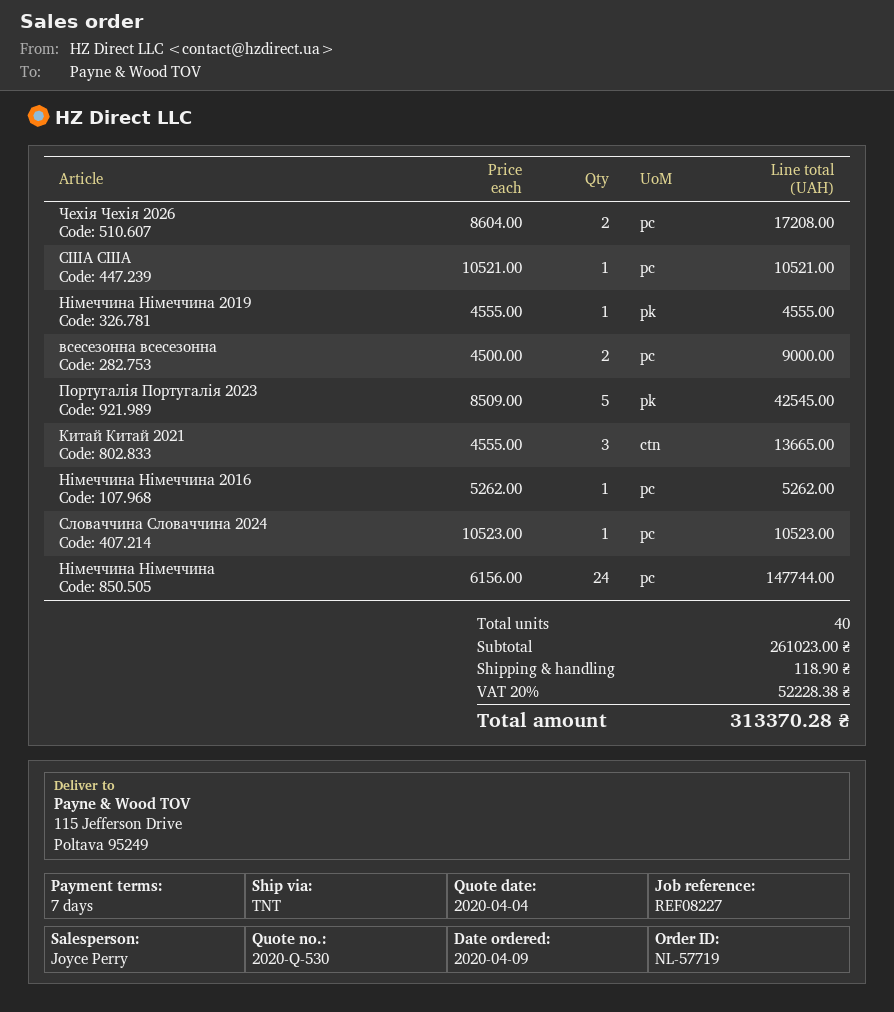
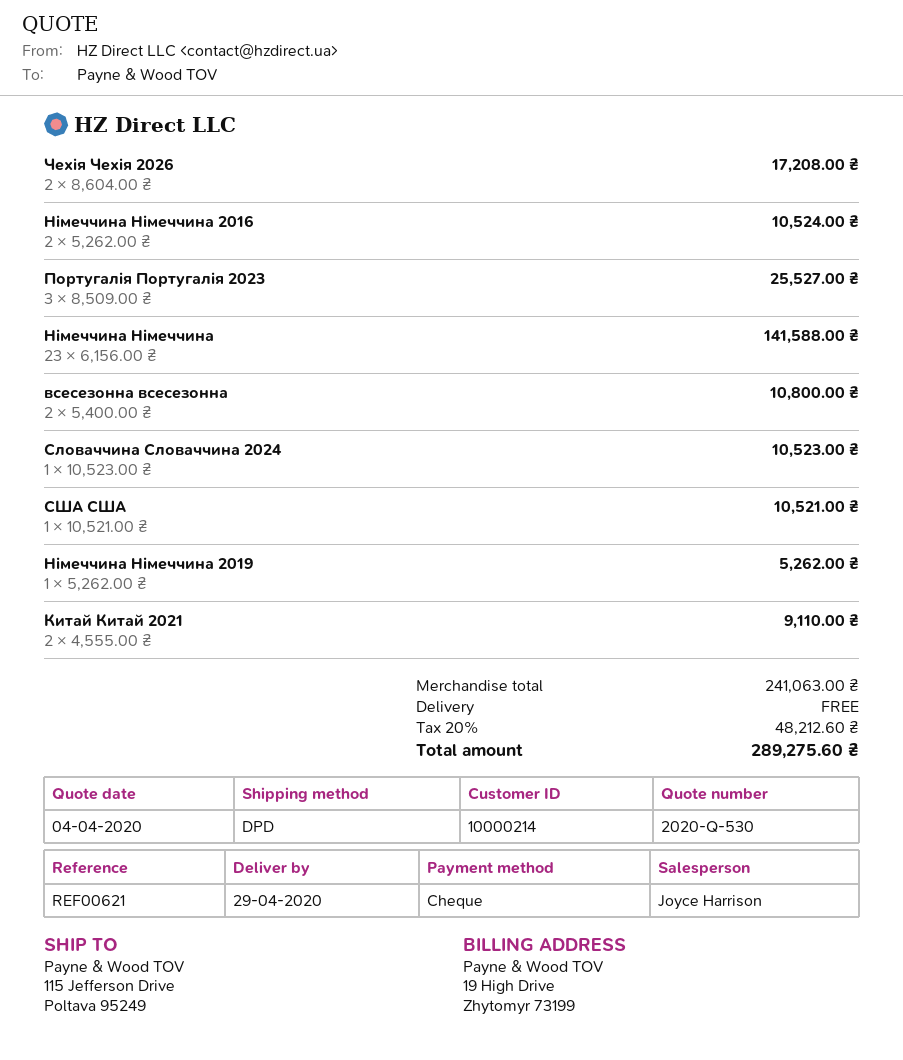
reference: REF08227 -> REF00621
sales rep: Joyce Perry -> Joyce Harrison
shipping method: TNT -> DPD
Німеччина Німеччина 2019: 1 x 4555.00 = 4555.00 -> 1 x 5262.00 = 5262.00
всесезонна всесезонна: 2 x 4500.00 = 9000.00 -> 2 x 5400.00 = 10800.00
Португалія Португалія 2023: 5 x 8509.00 = 42545.00 -> 3 x 8509.00 = 25527.00
Китай Китай 2021: 3 x 4555.00 = 13665.00 -> 2 x 4555.00 = 9110.00
Німеччина Німеччина 2016: 1 x 5262.00 = 5262.00 -> 2 x 5262.00 = 10524.00
Німеччина Німеччина: 24 x 6156.00 = 147744.00 -> 23 x 6156.00 = 141588.00
subtotal: 261023.00 -> 241063.00
shipping: 118.90 -> 0.00
tax: 20% = 52228.38 -> 20% = 48212.60
total: 313370.28 -> 289275.60

